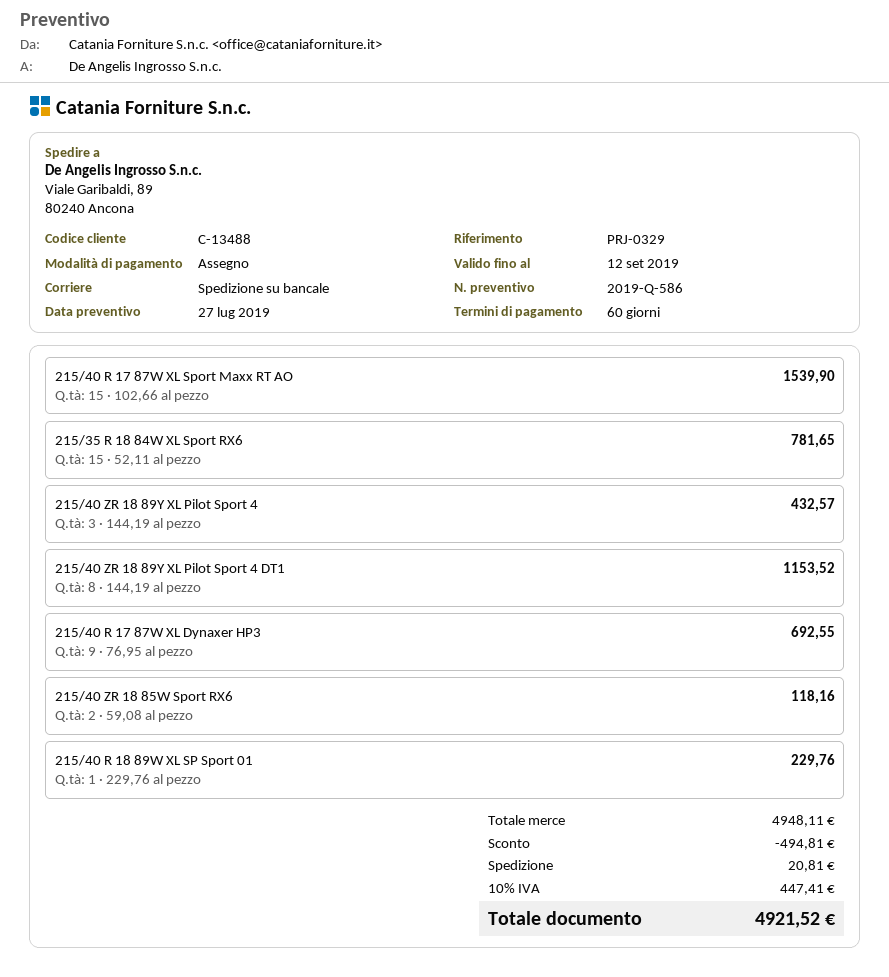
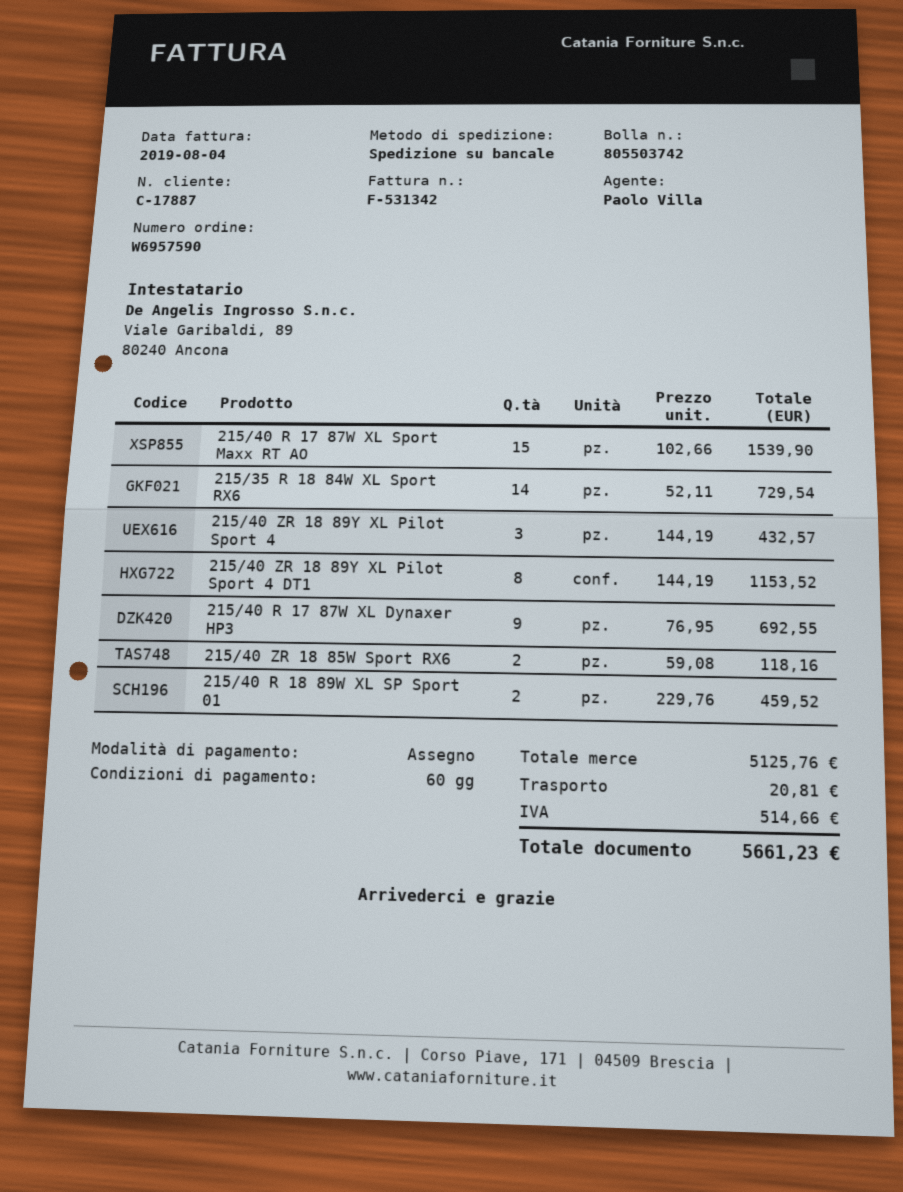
customer number: C-13488 -> C-17887
215/35 R 18 84W XL Sport RX6: 15 x 52.11 = 781.65 -> 14 x 52.11 = 729.54
215/40 R 18 89W XL SP Sport 01: 1 x 229.76 = 229.76 -> 2 x 229.76 = 459.52
subtotal: 4948.11 -> 5125.76
discount: 494.81 -> none
tax: 447.41 -> 514.66
total: 4921.52 -> 5661.23

